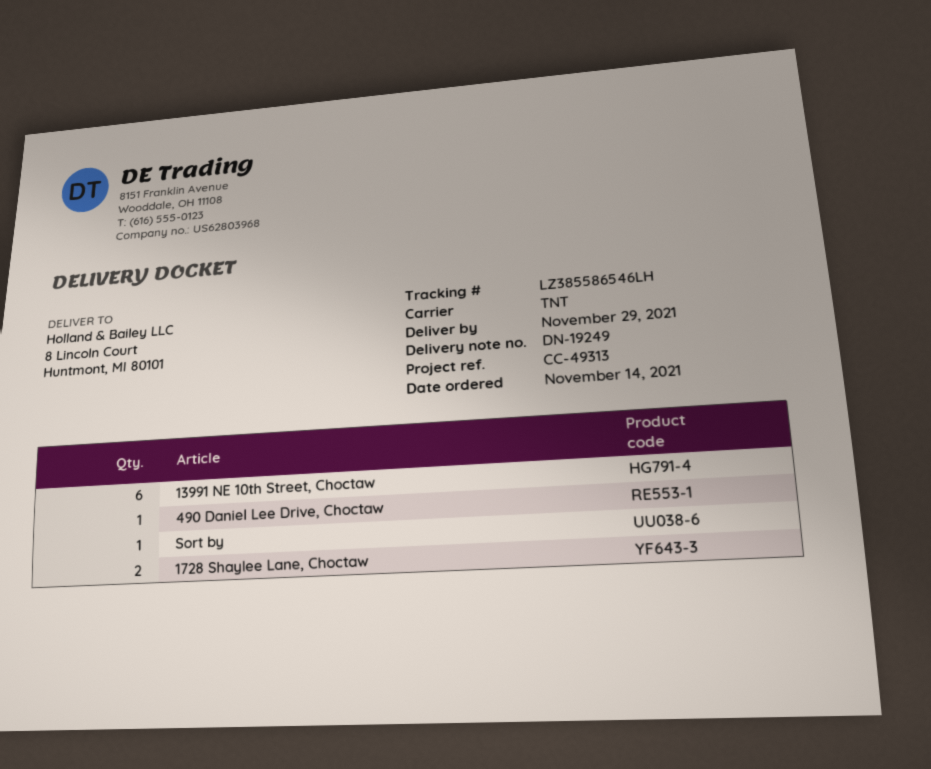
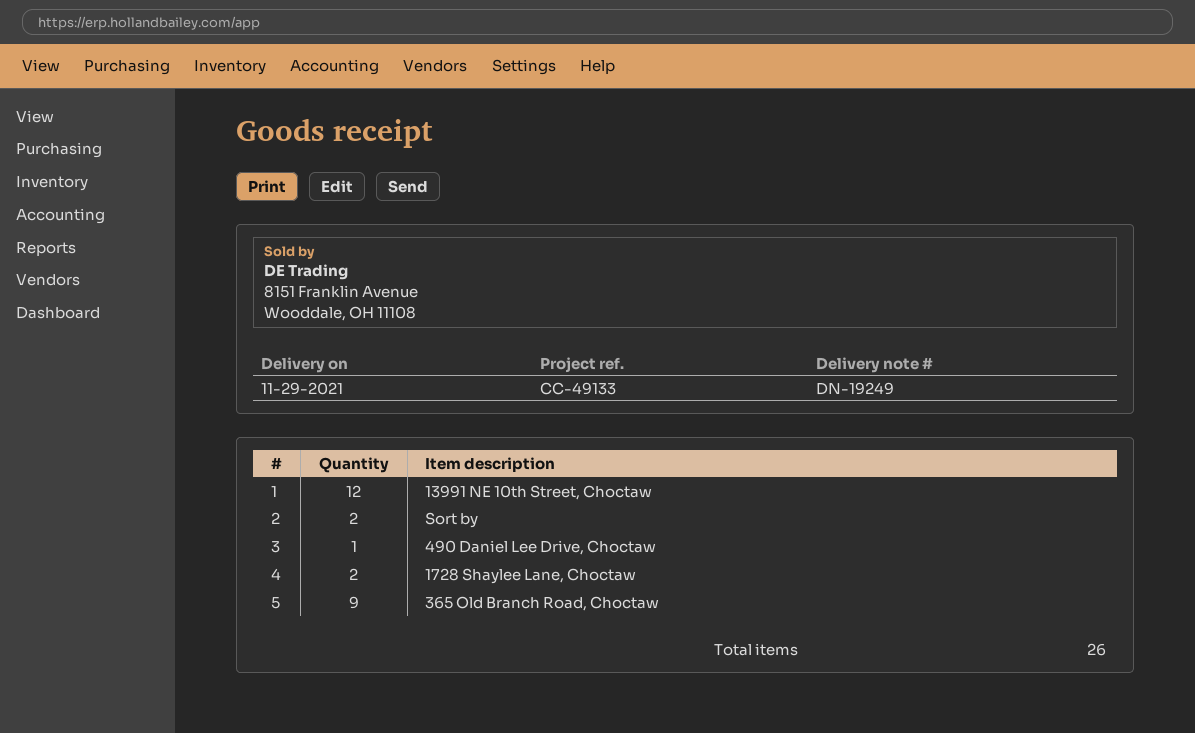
reference: CC-49313 -> CC-49133
13991 NE 10th Street, Choctaw: 6 -> 12
Sort by: 1 -> 2
365 Old Branch Road, Choctaw: none -> 9

